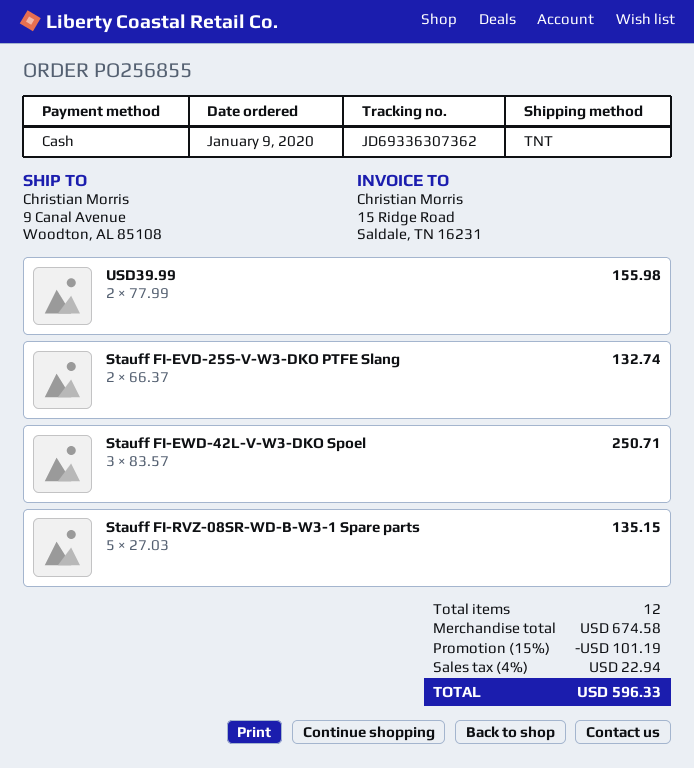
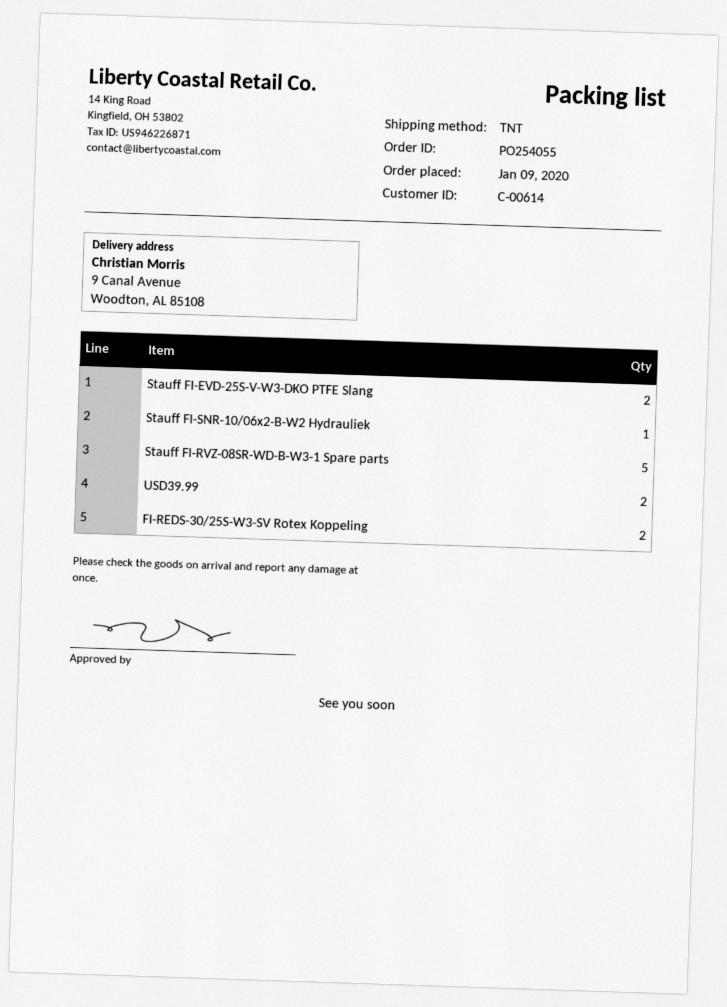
order number: PO256855 -> PO254055
Stauff FI-EWD-42L-V-W3-DKO Spoel: 3 -> none
Stauff FI-SNR-10/06x2-B-W2 Hydrauliek: none -> 1
FI-REDS-30/25S-W3-SV Rotex Koppeling: none -> 2

